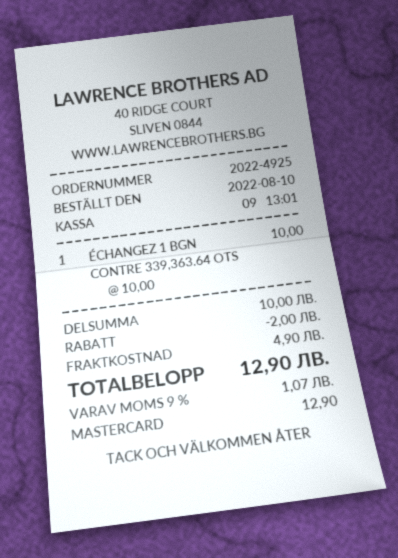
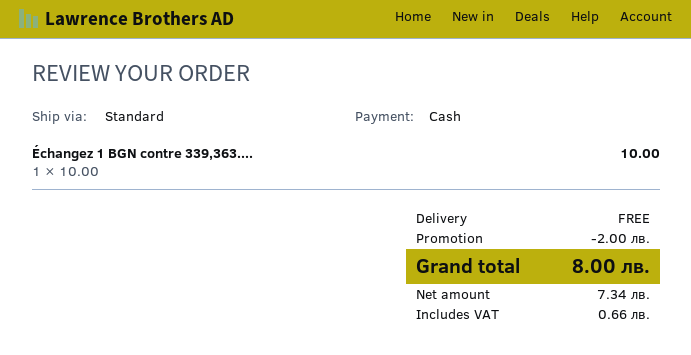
payment method: Mastercard -> cash
shipping: 4.90 -> 0.00
tax: 1.07 -> 0.66
total: 12.90 -> 8.00

